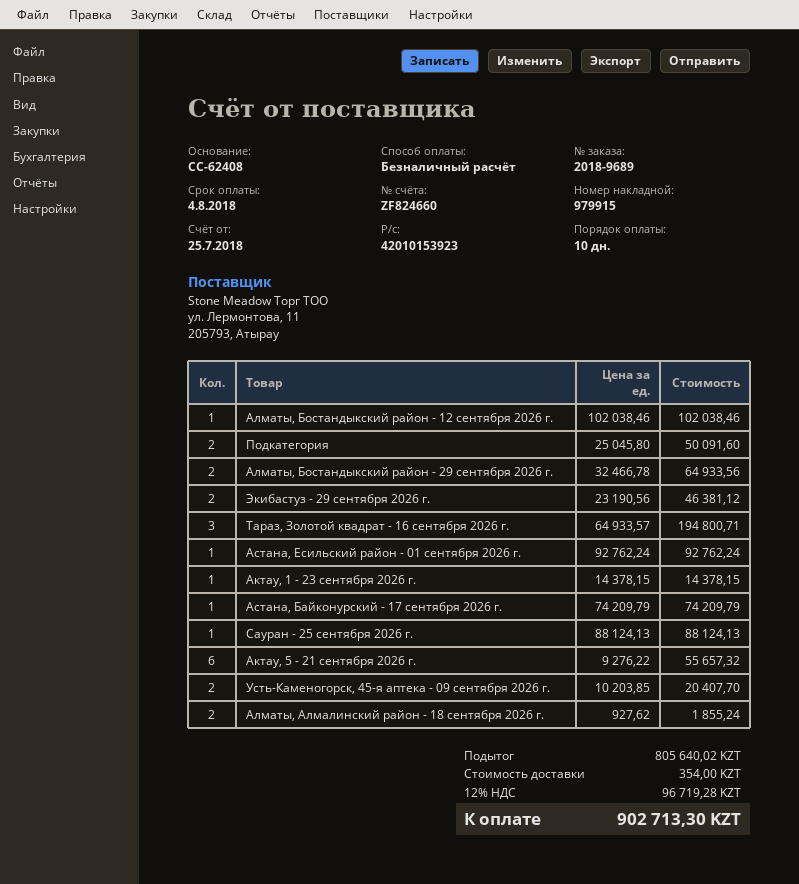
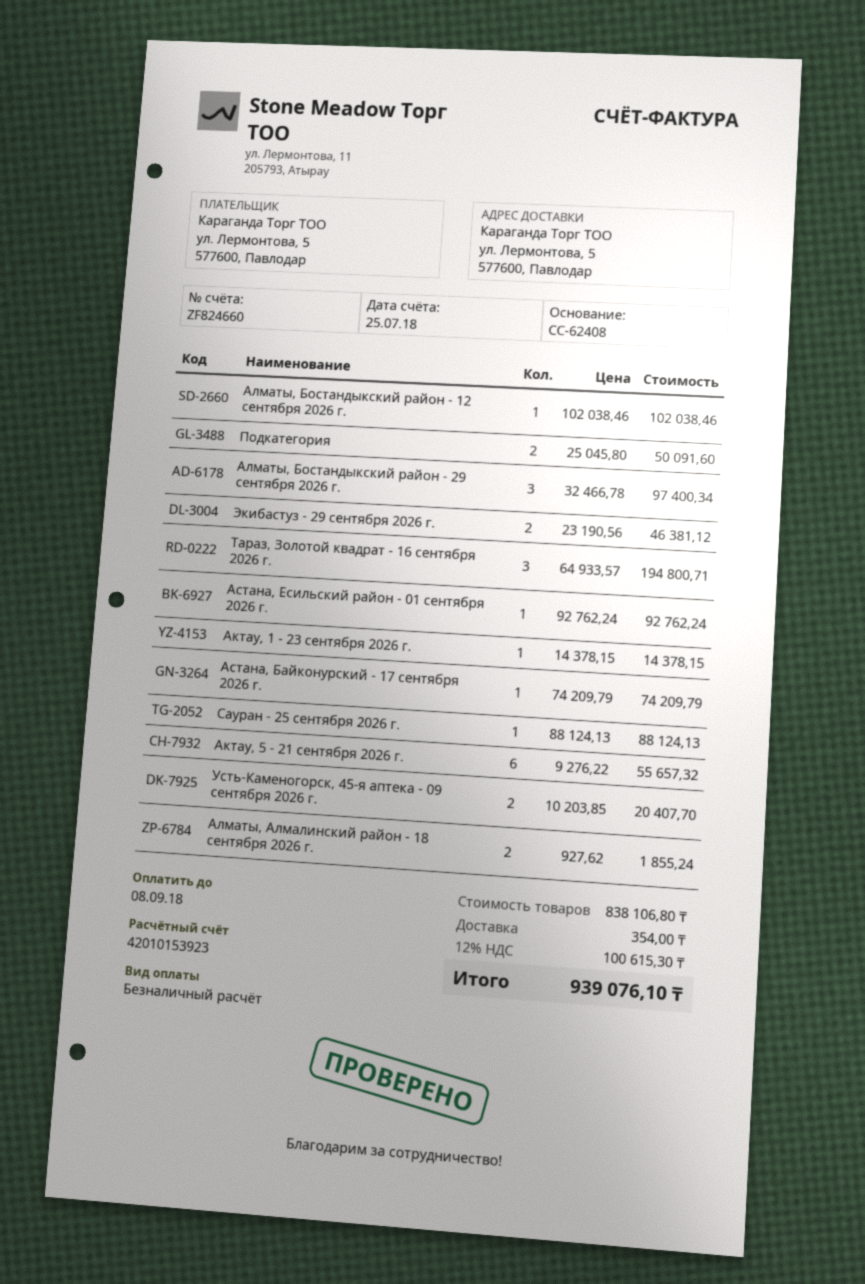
due date: 2018-08-04 -> 2018-09-08
Алматы, Бостандыкский район - 29 сентября 2026 г.: 2 x 32466.78 = 64933.56 -> 3 x 32466.78 = 97400.34
subtotal: 805640.02 -> 838106.80
tax: 12% = 96719.28 -> 12% = 100615.30
total: 902713.30 -> 939076.10

